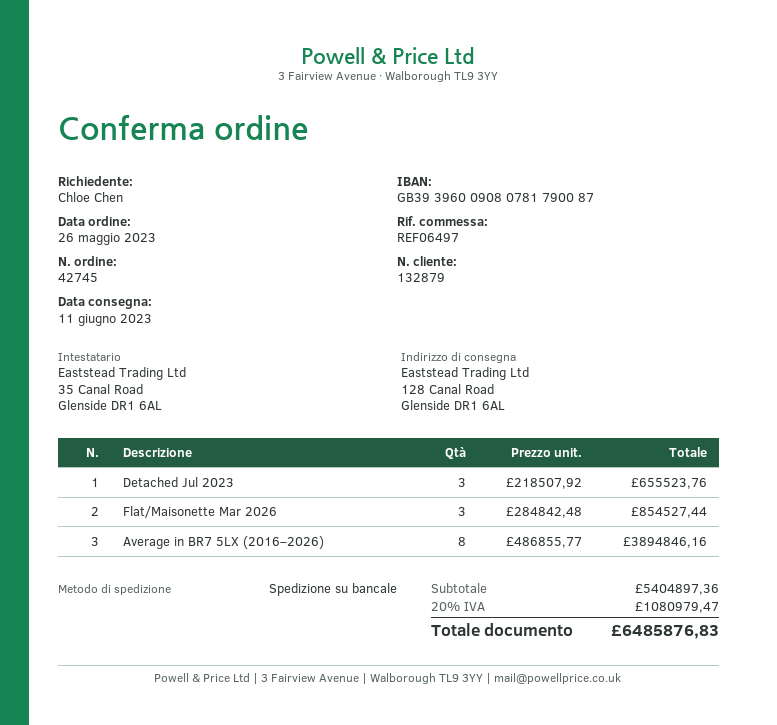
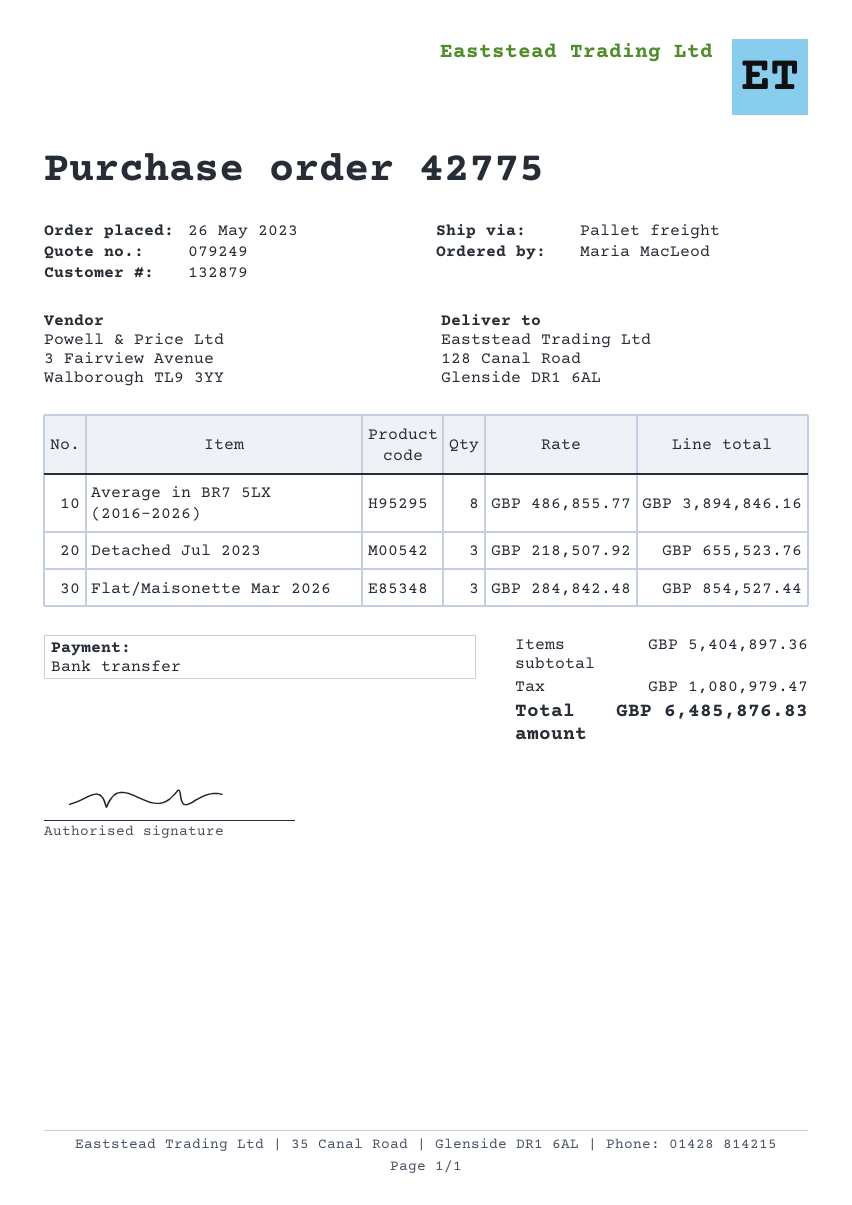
order number: 42745 -> 42775
ordered by: Chloe Chen -> Maria MacLeod

